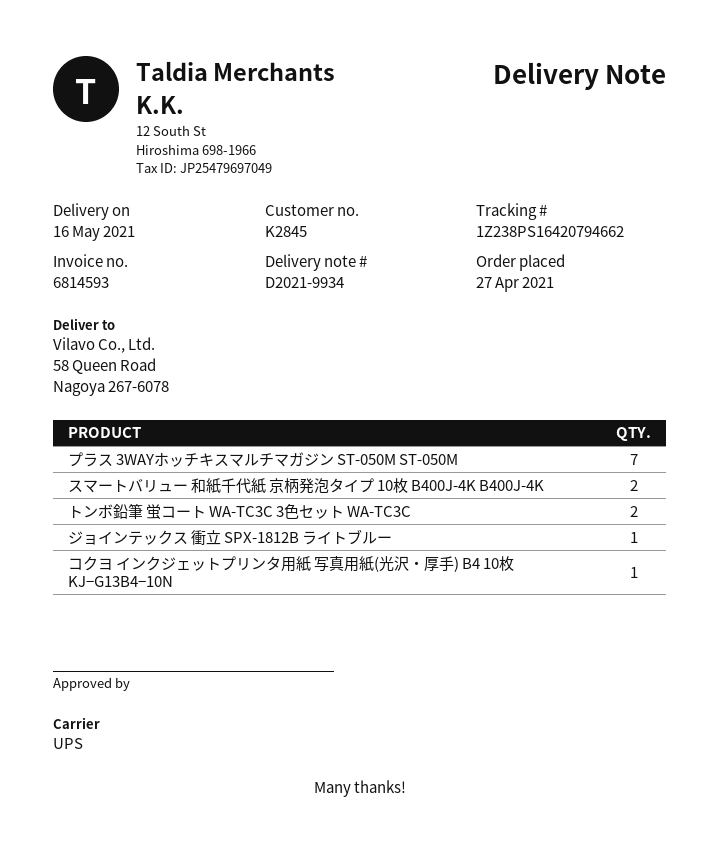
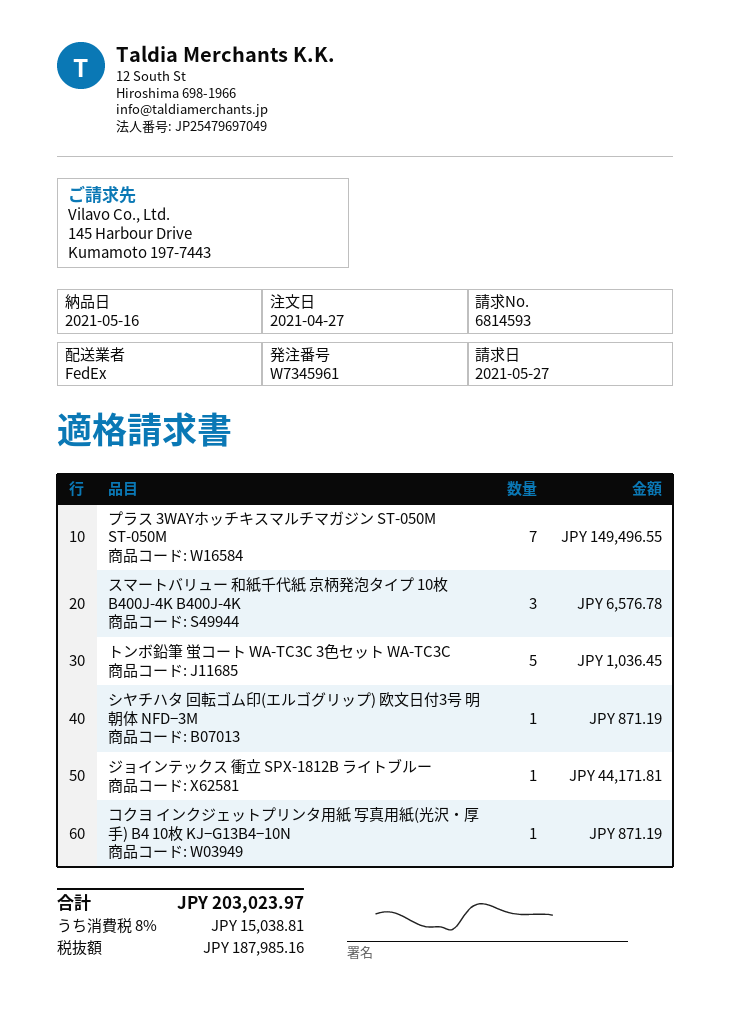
shipping method: UPS -> FedEx
スマートバリュー 和紙千代紙 京柄発泡タイプ 10枚 B400J-4K B400J-4K: 2 -> 3
トンボ鉛筆 蛍コート WA-TC3C 3色セット WA-TC3C: 2 -> 5
シヤチハタ 回転ゴム印(エルゴグリップ) 欧文日付3号 明朝体 NFD−3M: none -> 1

